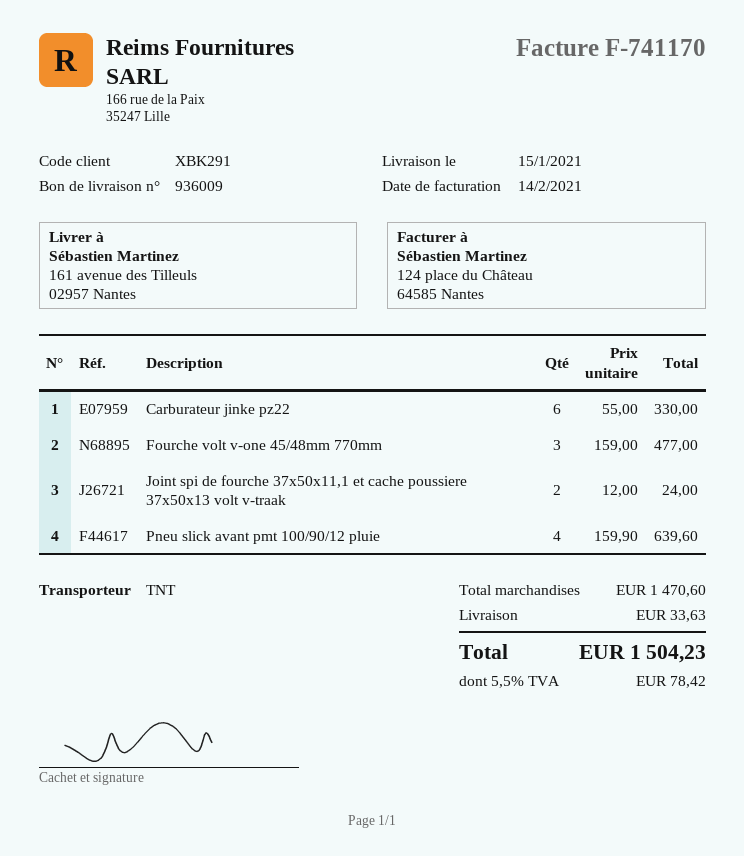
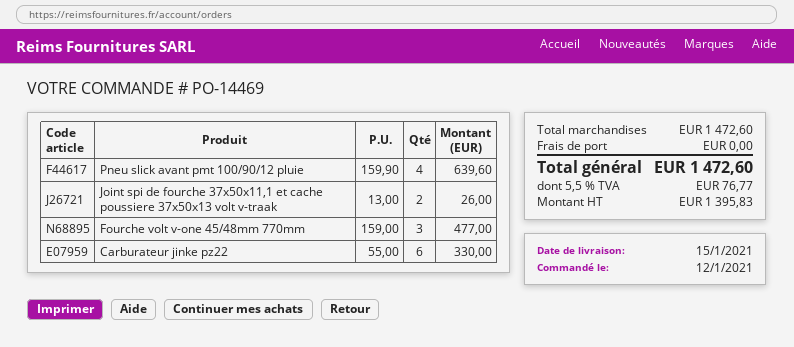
Joint spi de fourche 37x50x11,1 et cache poussiere 37x50x13 volt v-traak: 2 x 12.00 = 24.00 -> 2 x 13.00 = 26.00
subtotal: 1470.60 -> 1472.60
shipping: 33.63 -> 0.00
tax: 5.5% = 78.42 -> 5.5% = 76.77
total: 1504.23 -> 1472.60

